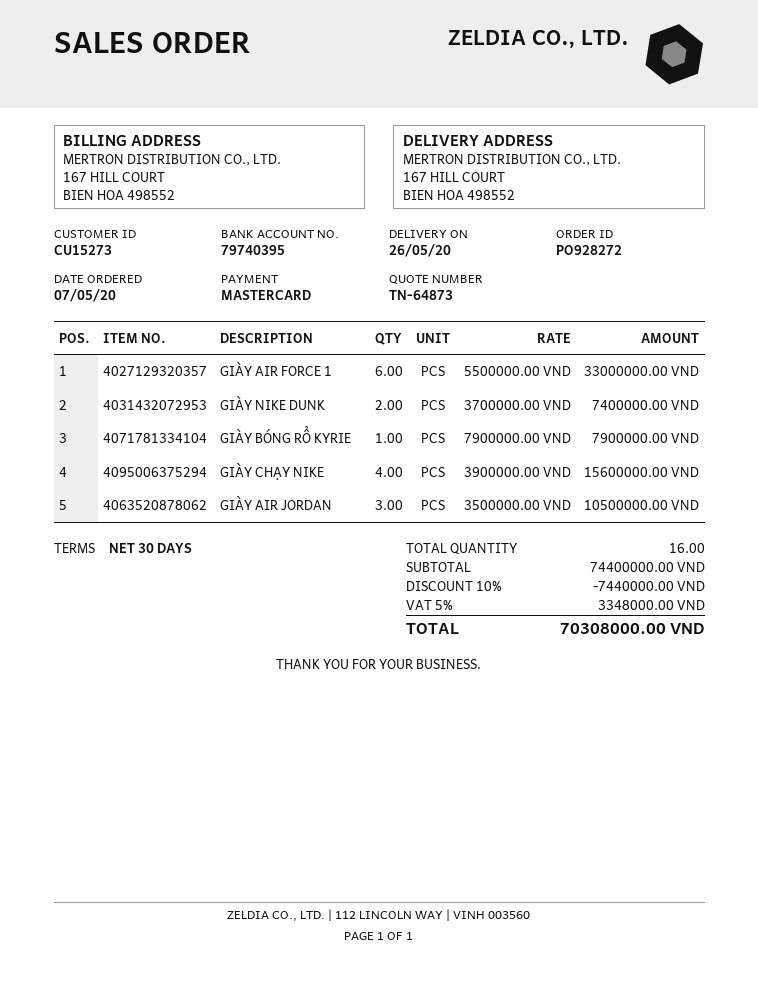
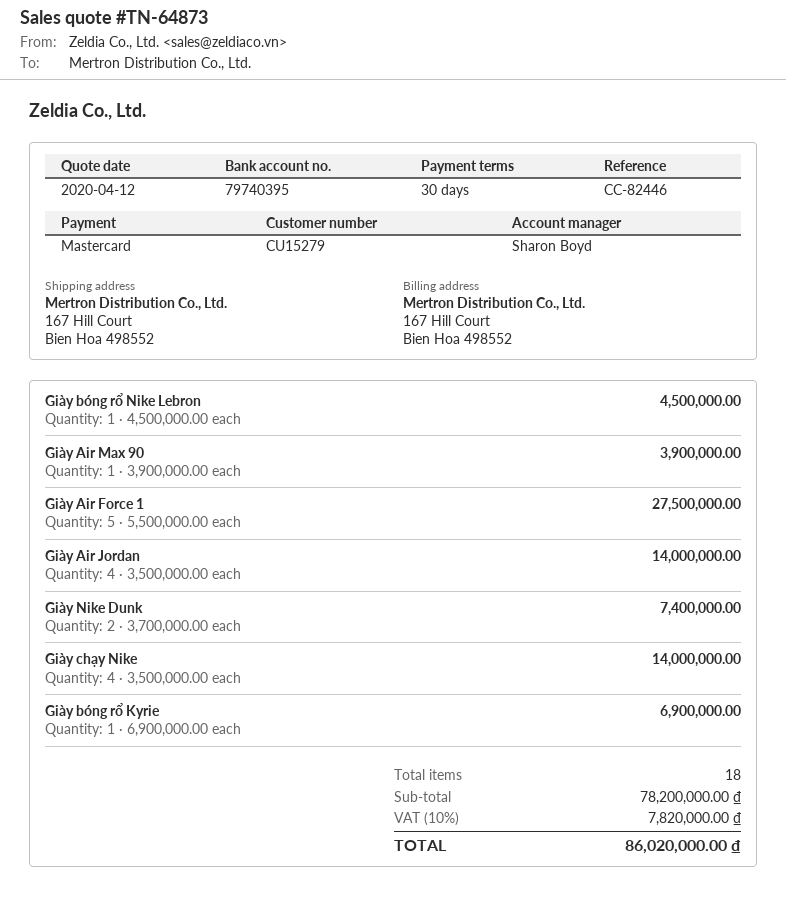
customer number: CU15273 -> CU15279
GIÀY AIR FORCE 1: 6 x 5500000.00 = 33000000.00 -> 5 x 5500000.00 = 27500000.00
GIÀY BÓNG RỔ KYRIE: 1 x 7900000.00 = 7900000.00 -> 1 x 6900000.00 = 6900000.00
GIÀY CHẠY NIKE: 4 x 3900000.00 = 15600000.00 -> 4 x 3500000.00 = 14000000.00
GIÀY AIR JORDAN: 3 x 3500000.00 = 10500000.00 -> 4 x 3500000.00 = 14000000.00
Giày bóng rổ Nike Lebron: none -> 1 x 4500000.00 = 4500000.00
Giày Air Max 90: none -> 1 x 3900000.00 = 3900000.00
total quantity: 16 -> 18
subtotal: 74400000.00 -> 78200000.00
discount: 10% = 7440000.00 -> none
tax: 5% = 3348000.00 -> 10% = 7820000.00
total: 70308000.00 -> 86020000.00

